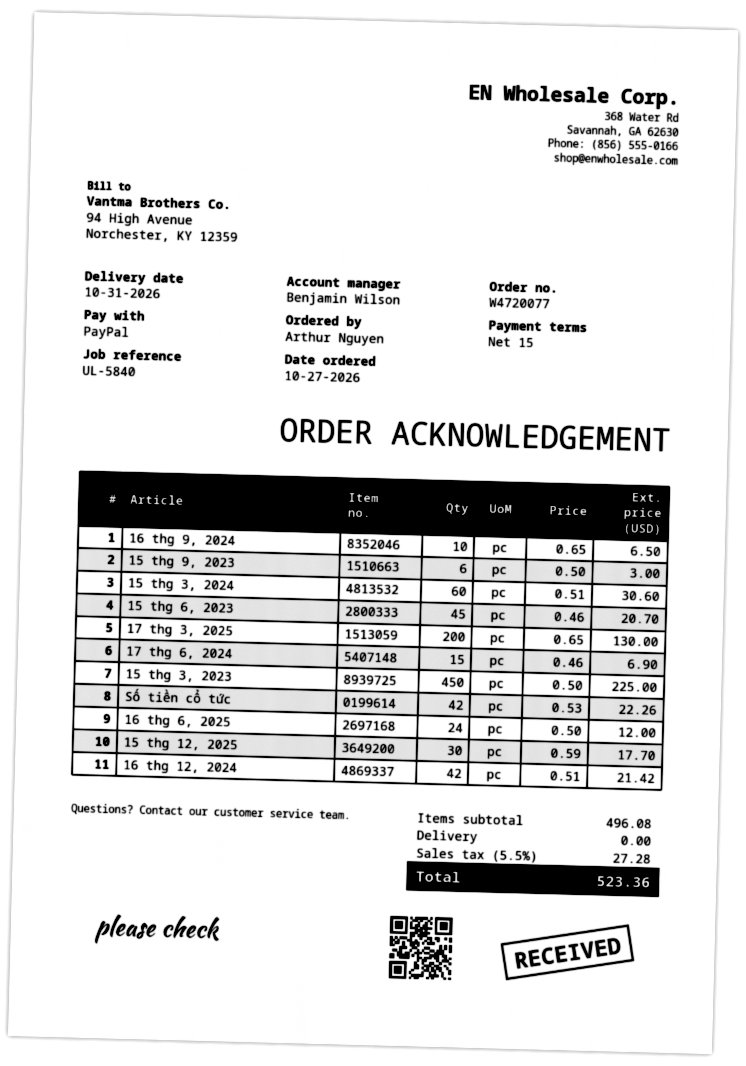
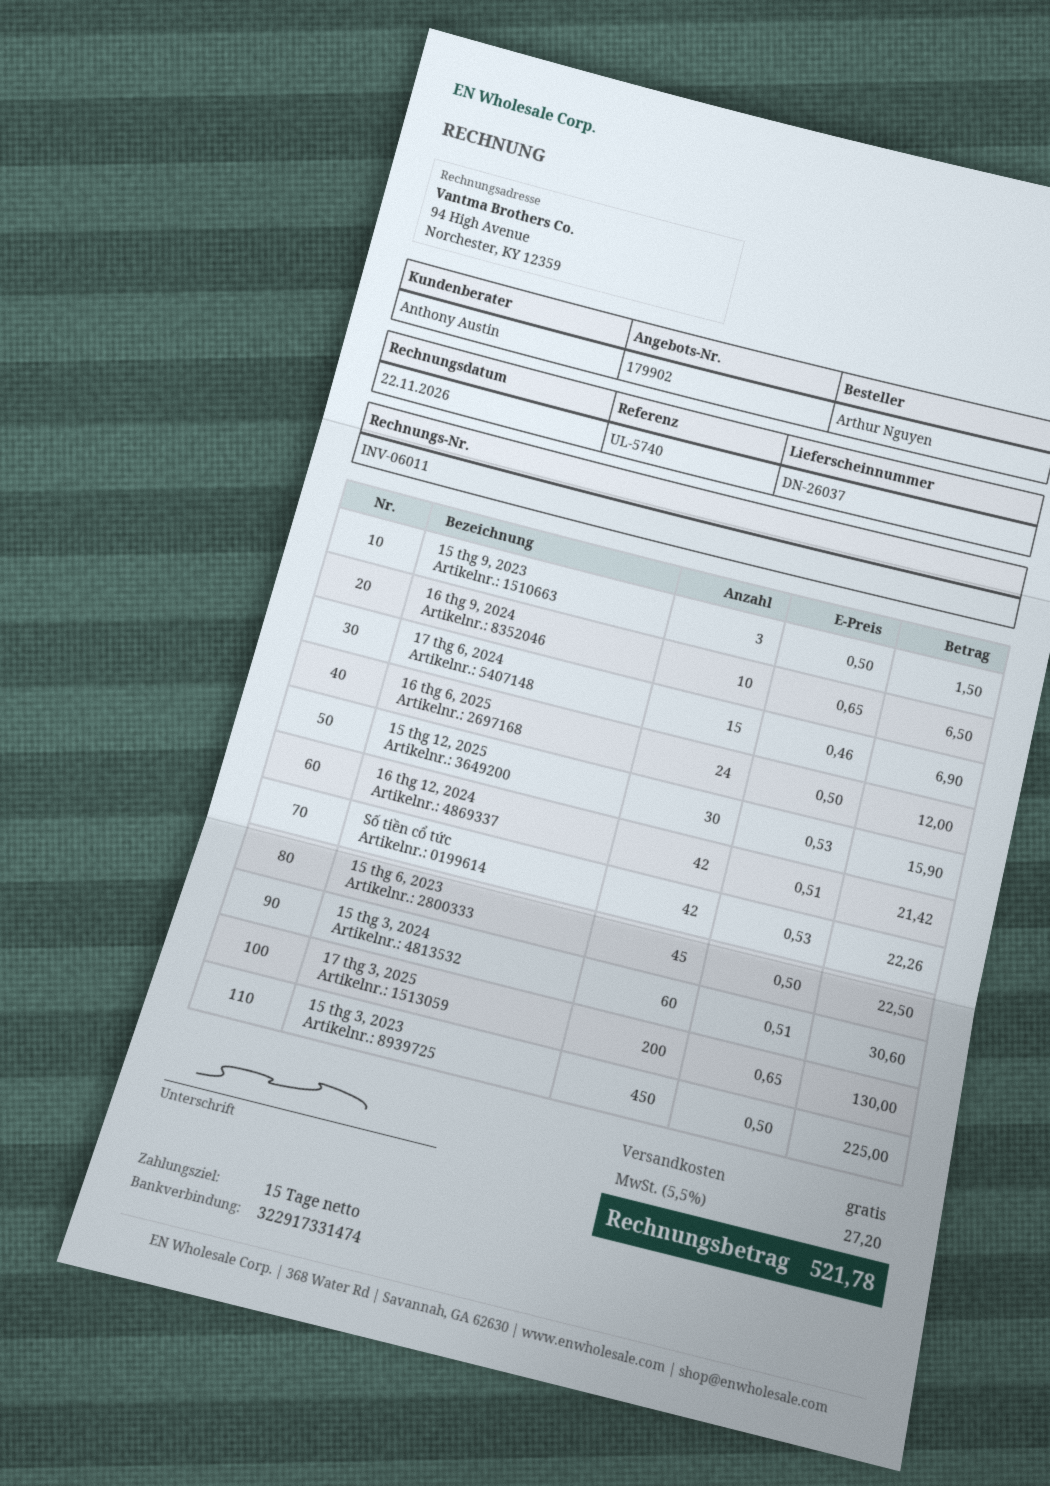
reference: UL-5840 -> UL-5740
sales rep: Benjamin Wilson -> Anthony Austin
15 thg 9, 2023: 6 x 0.50 = 3.00 -> 3 x 0.50 = 1.50
15 thg 6, 2023: 45 x 0.46 = 20.70 -> 45 x 0.50 = 22.50
15 thg 12, 2025: 30 x 0.59 = 17.70 -> 30 x 0.53 = 15.90
tax: 5.5% = 27.28 -> 5.5% = 27.20
total: 523.36 -> 521.78

